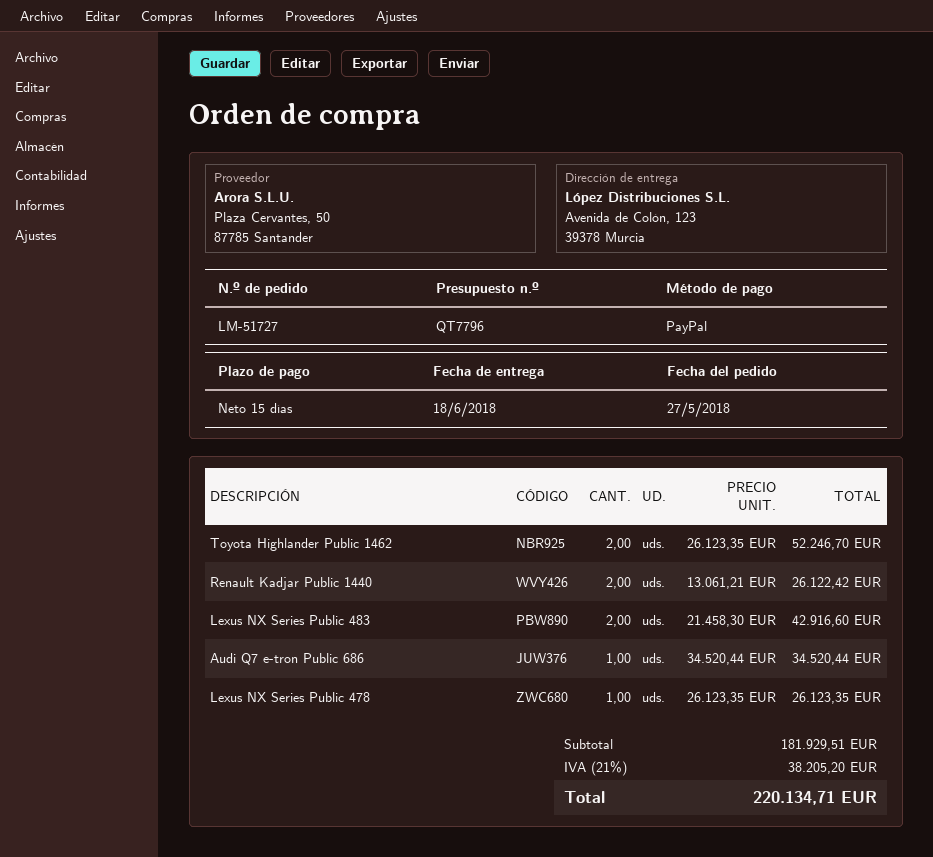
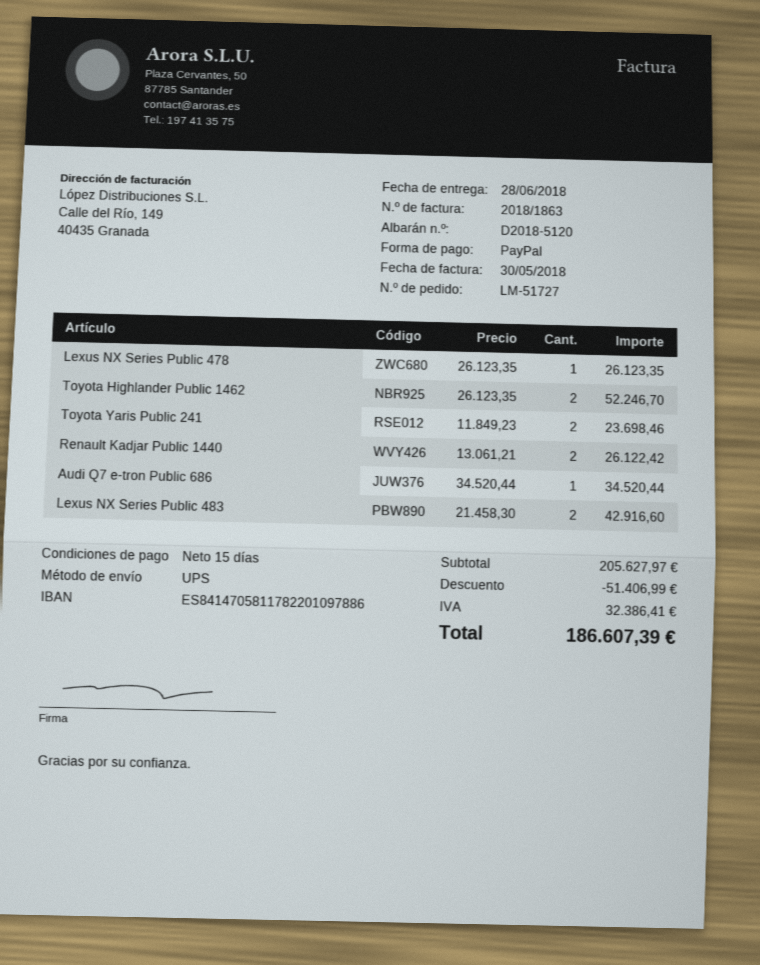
delivery date: 2018-06-18 -> 2018-06-28
Toyota Yaris Public 241: none -> 2 x 11849.23 = 23698.46
subtotal: 181929.51 -> 205627.97
discount: none -> 51406.99
tax: 38205.20 -> 32386.41
total: 220134.71 -> 186607.39

